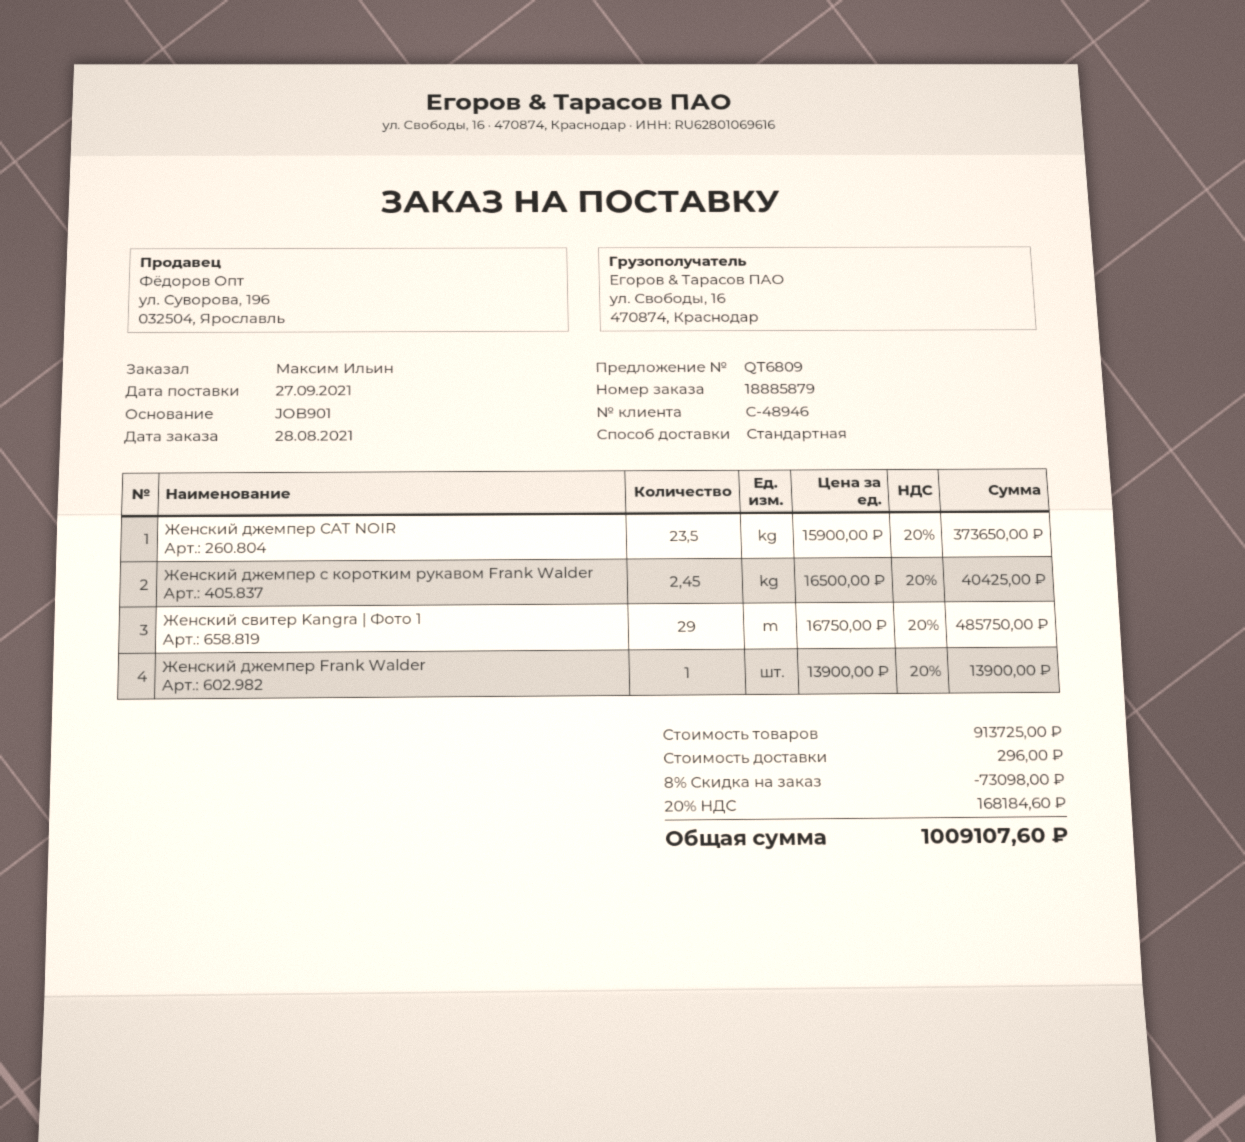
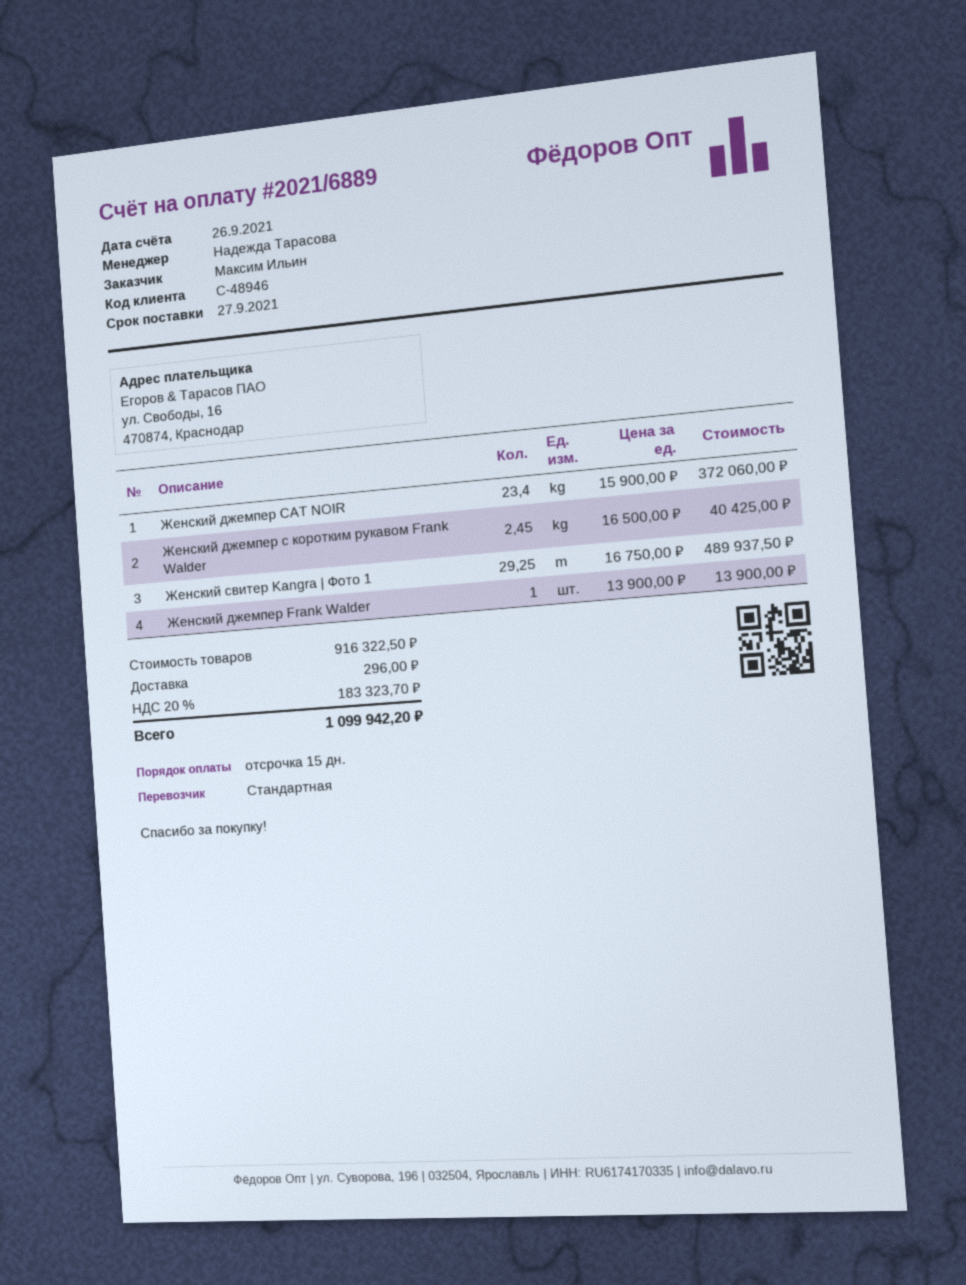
Женский джемпер CAT NOIR: 23.5 x 15900.00 = 373650.00 -> 23.4 x 15900.00 = 372060.00
Женский свитер Kangra | Фото 1: 29 x 16750.00 = 485750.00 -> 29.25 x 16750.00 = 489937.50
subtotal: 913725.00 -> 916322.50
discount: 8% = 73098.00 -> none
tax: 20% = 168184.60 -> 20% = 183323.70
total: 1009107.60 -> 1099942.20

